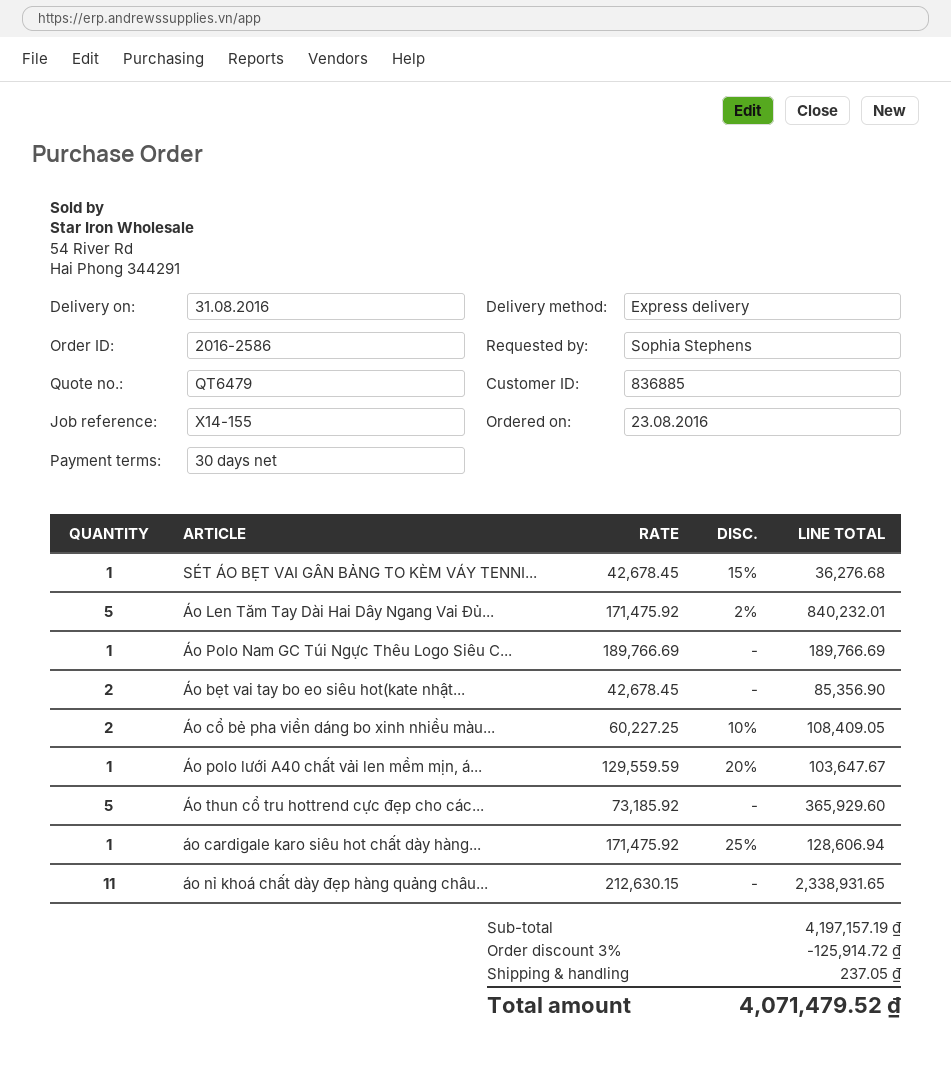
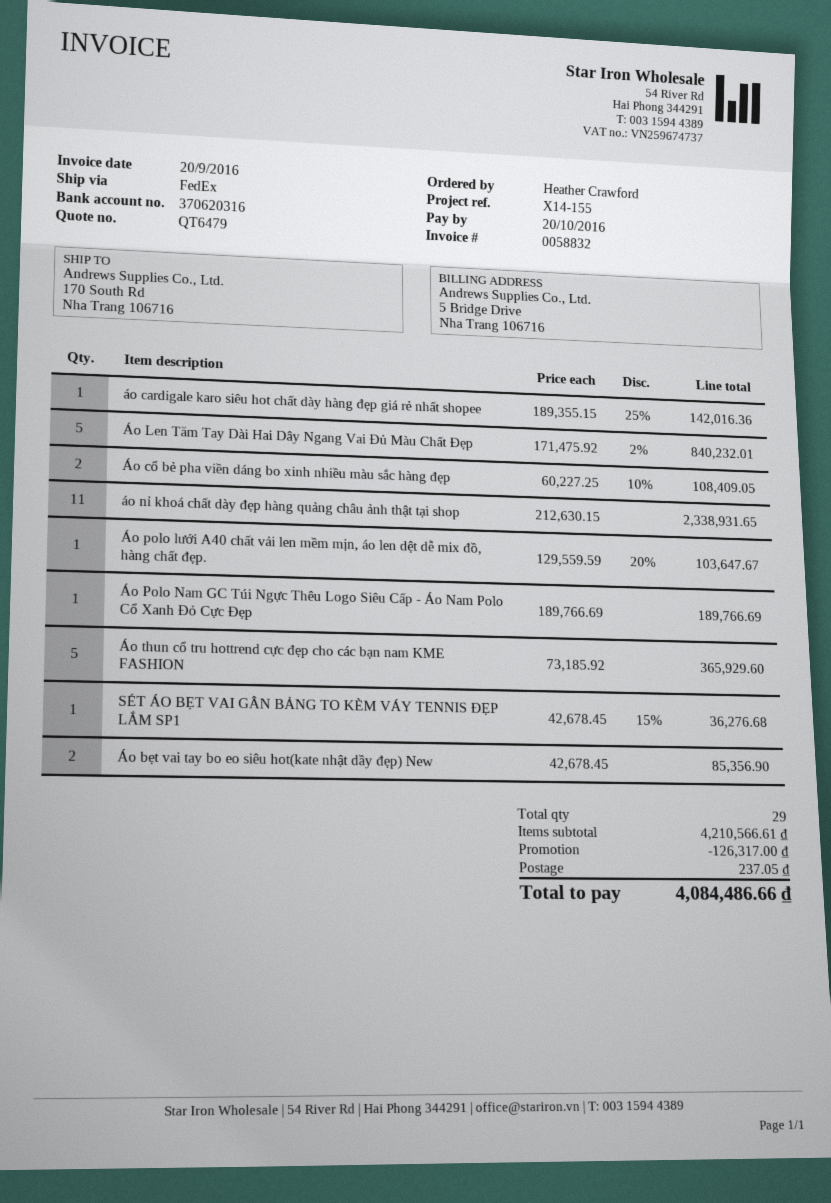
ordered by: Sophia Stephens -> Heather Crawford
shipping method: express -> FedEx
áo cardigale karo siêu hot chất dày hàng...: 1 x 171475.92 - 25% = 128606.94 -> 1 x 189355.15 - 25% = 142016.36
subtotal: 4197157.19 -> 4210566.61
discount: 125914.72 -> 126317.00
total: 4071479.52 -> 4084486.66

